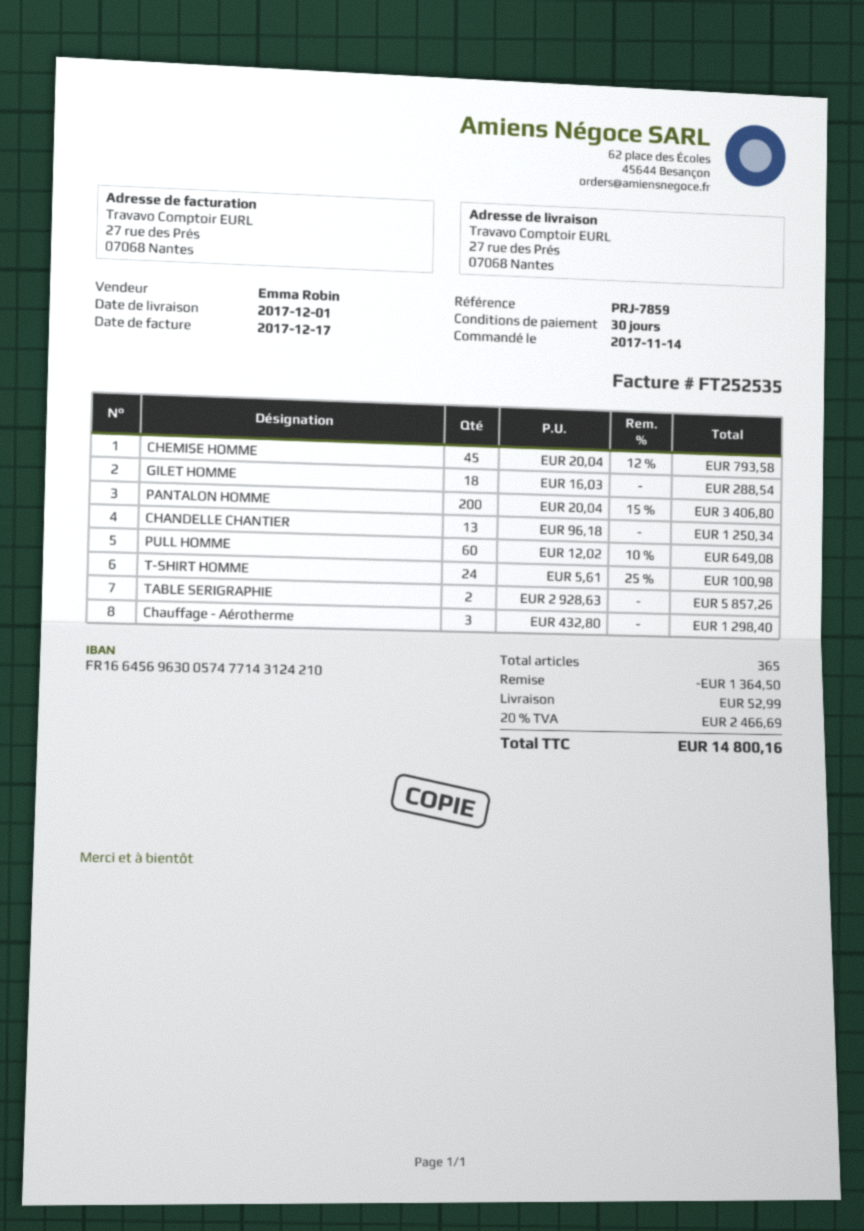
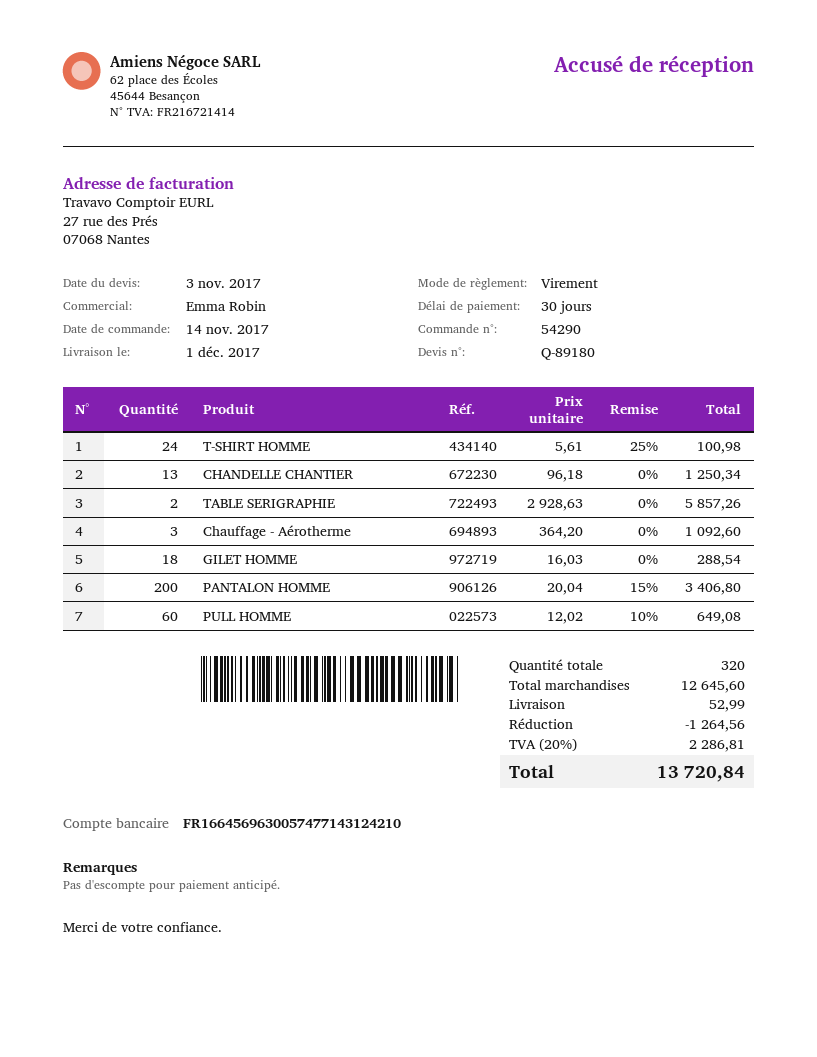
CHEMISE HOMME: 45 x 20.04 - 12% = 793.58 -> none
Chauffage - Aérotherme: 3 x 432.80 = 1298.40 -> 3 x 364.20 = 1092.60
total quantity: 365 -> 320
discount: 1364.50 -> 1264.56
tax: 20% = 2466.69 -> 20% = 2286.81
total: 14800.16 -> 13720.84

